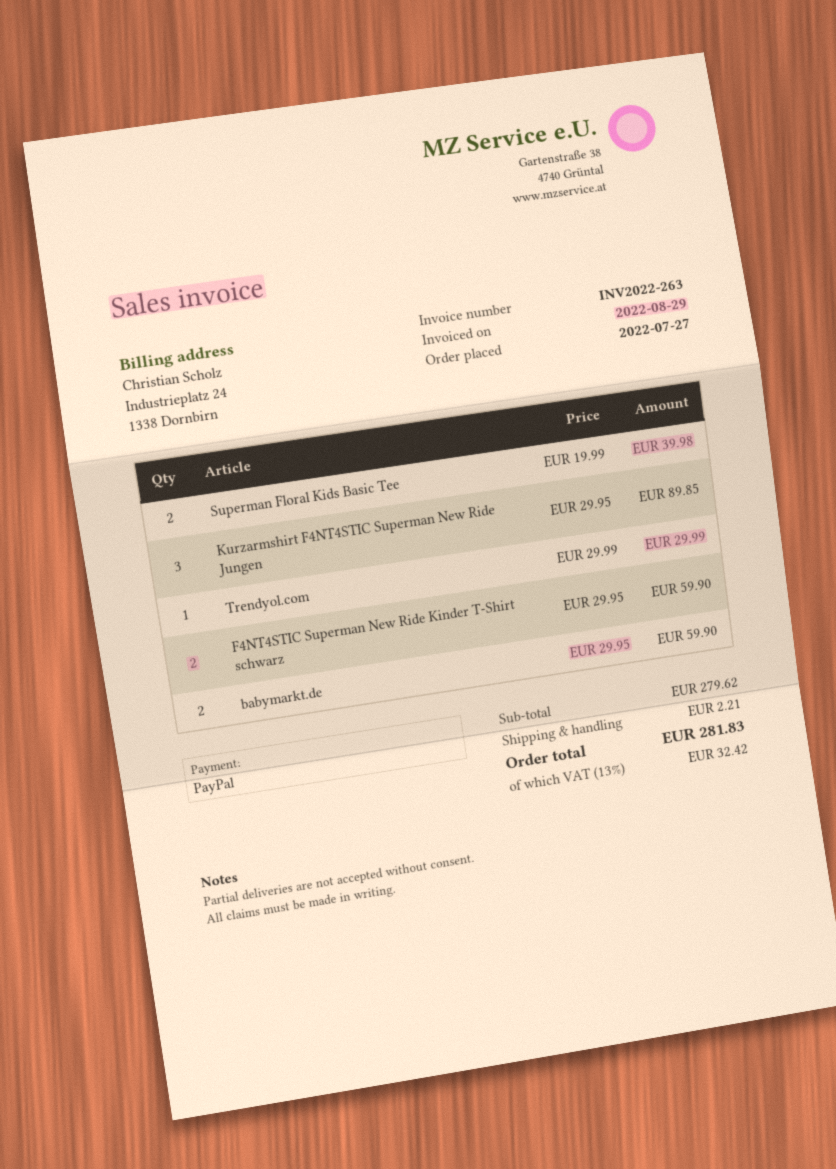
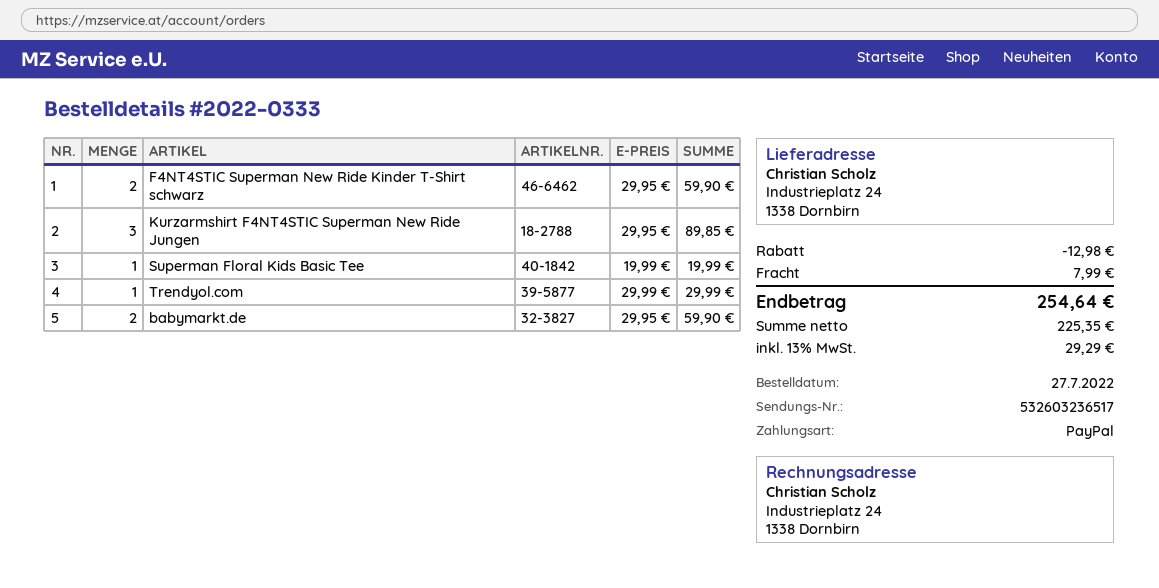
Superman Floral Kids Basic Tee: 2 x 19.99 = 39.98 -> 1 x 19.99 = 19.99
discount: none -> 12.98
shipping: 2.21 -> 7.99
tax: 13% = 32.42 -> 13% = 29.29
total: 281.83 -> 254.64

